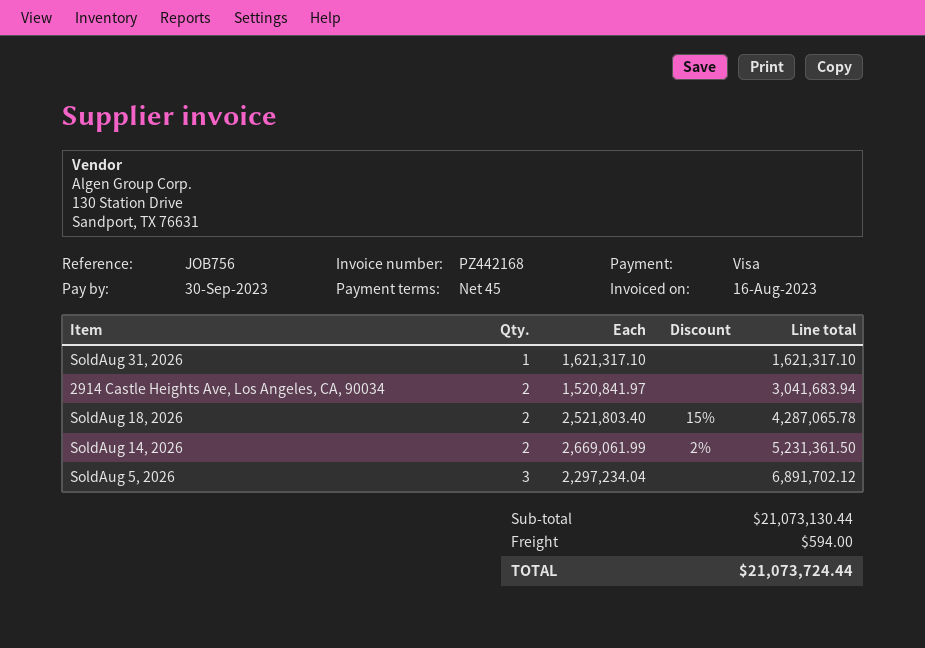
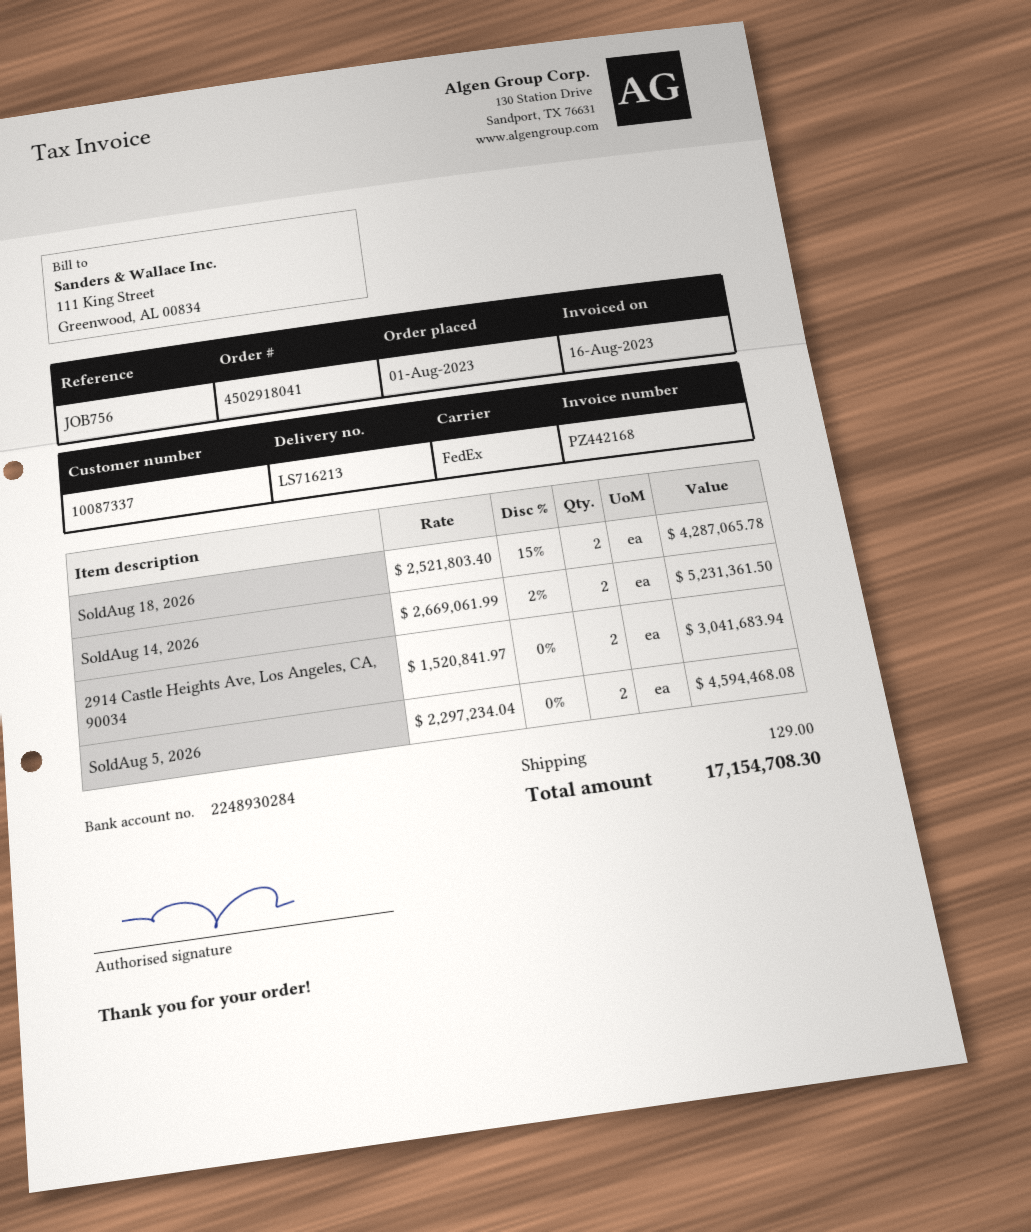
SoldAug 31, 2026: 1 x 1621317.10 = 1621317.10 -> none
SoldAug 5, 2026: 3 x 2297234.04 = 6891702.12 -> 2 x 2297234.04 = 4594468.08
shipping: 594.00 -> 129.00
total: 21073724.44 -> 17154708.30

